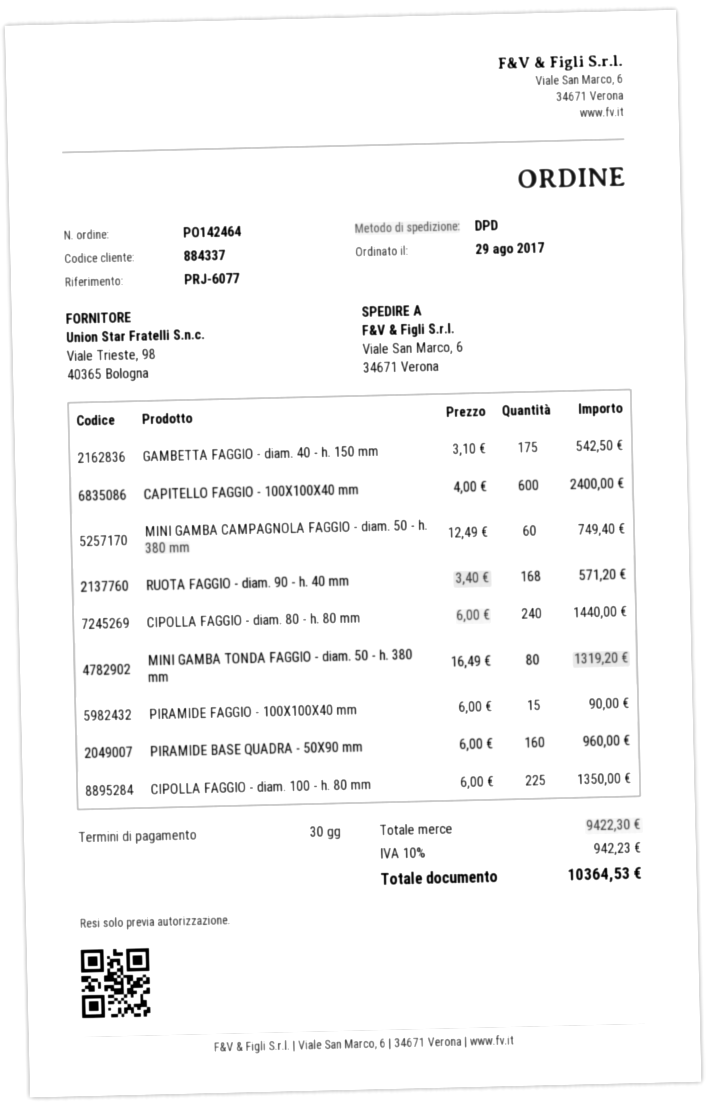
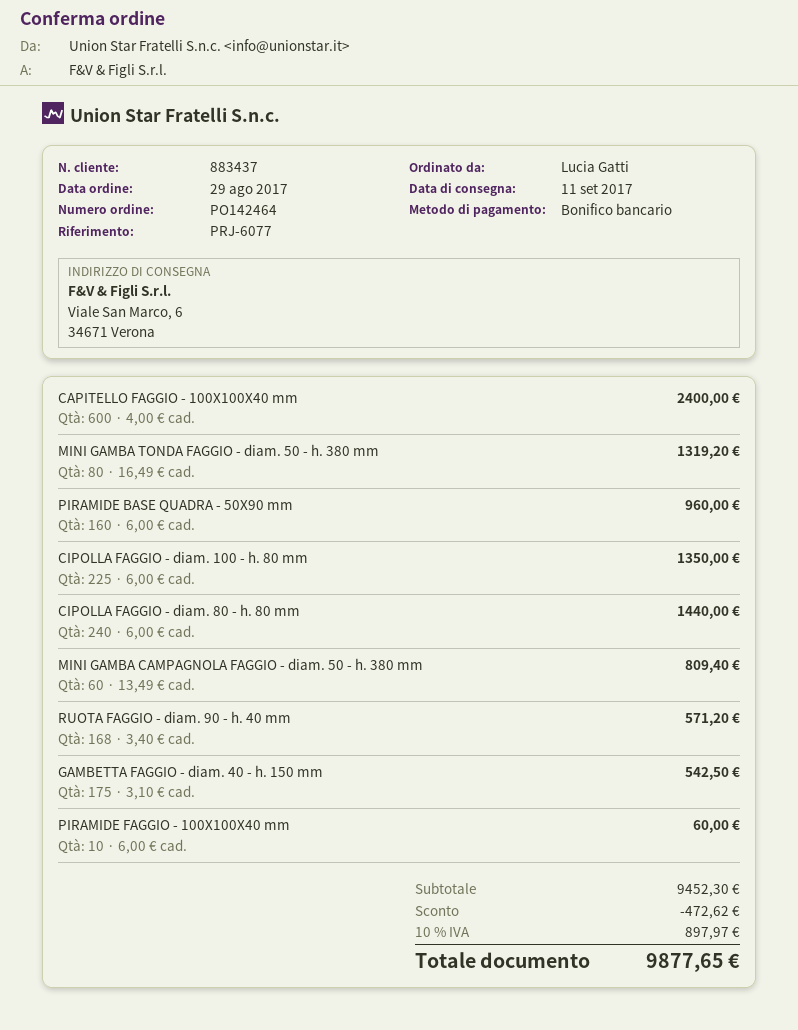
customer number: 884337 -> 883437
MINI GAMBA CAMPAGNOLA FAGGIO - diam. 50 - h. 380 mm: 60 x 12.49 = 749.40 -> 60 x 13.49 = 809.40
PIRAMIDE FAGGIO - 100X100X40 mm: 15 x 6.00 = 90.00 -> 10 x 6.00 = 60.00
subtotal: 9422.30 -> 9452.30
discount: none -> 472.62
tax: 10% = 942.23 -> 10% = 897.97
total: 10364.53 -> 9877.65

